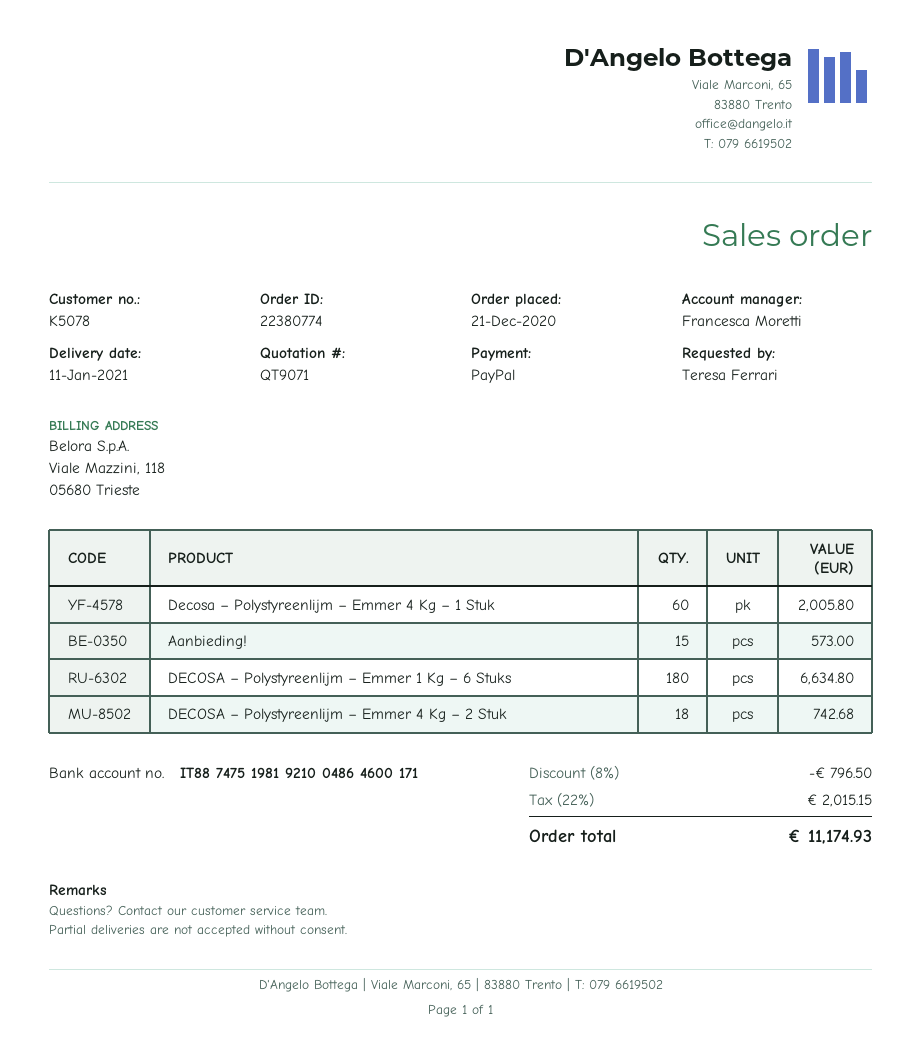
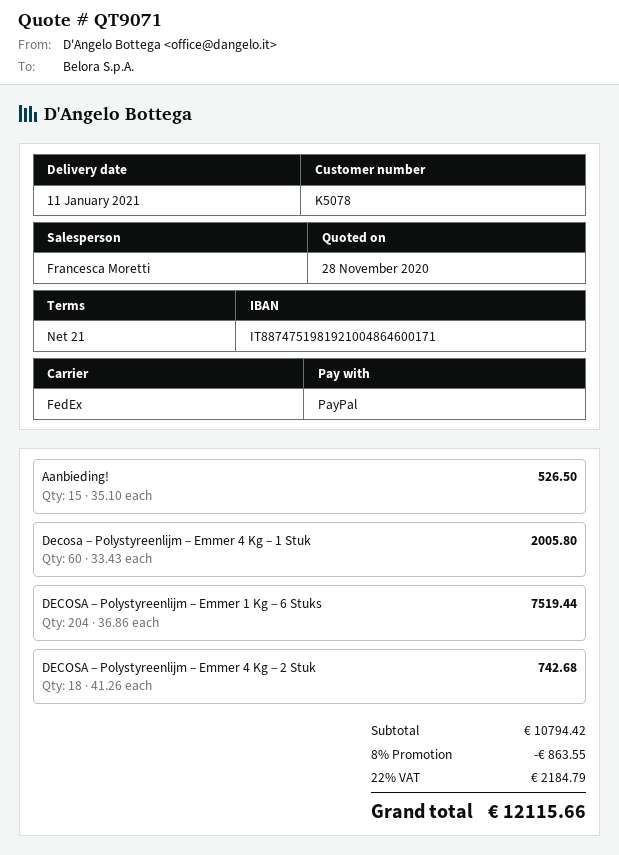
Aanbieding!: 15 for 573.00 -> 15 for 526.50
DECOSA – Polystyreenlijm – Emmer 1 Kg – 6 Stuks: 180 for 6634.80 -> 204 for 7519.44
discount: 8% = 796.50 -> 8% = 863.55
tax: 22% = 2015.15 -> 22% = 2184.79
total: 11174.93 -> 12115.66

